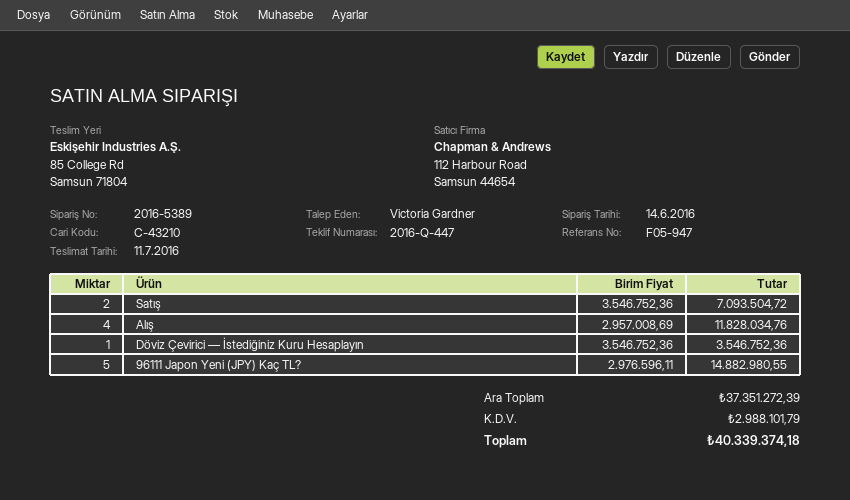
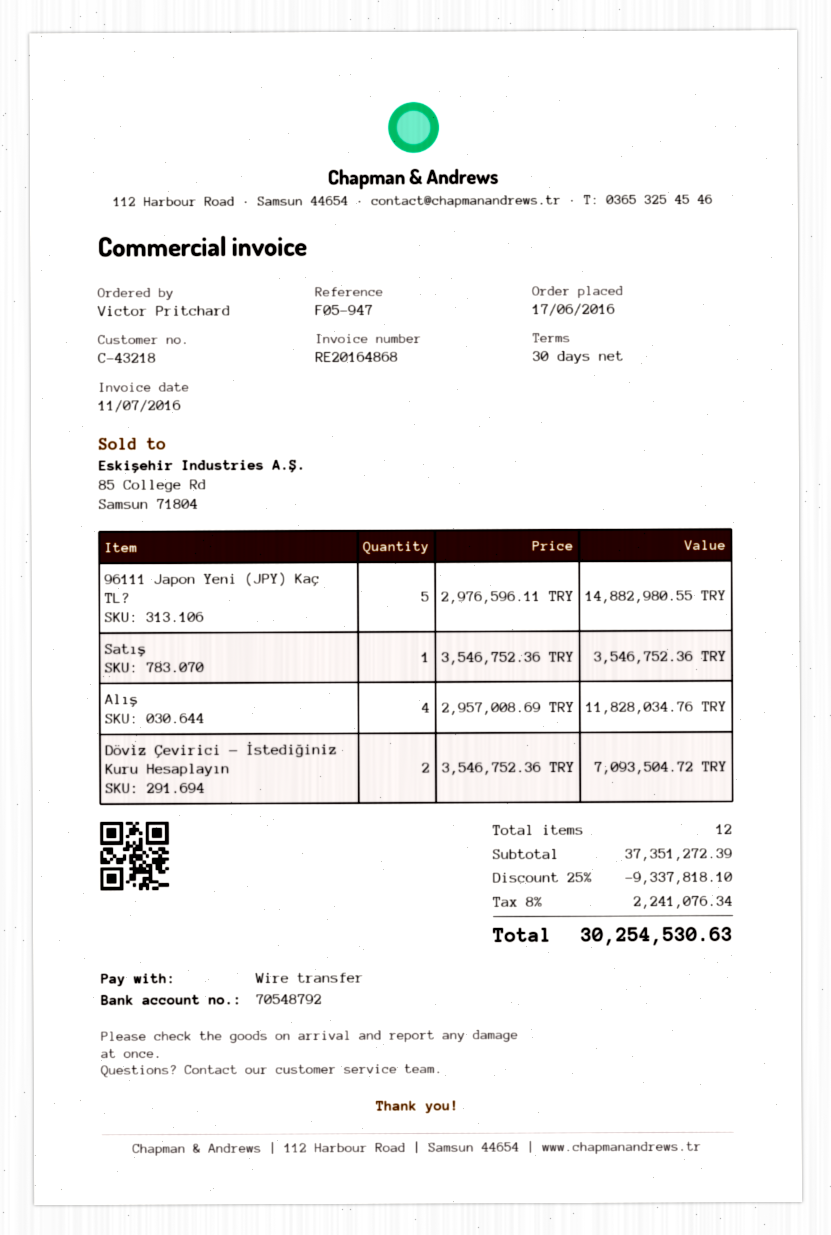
order date: 2016-06-14 -> 2016-06-17
customer number: C-43210 -> C-43218
ordered by: Victoria Gardner -> Victor Pritchard
Satış: 2 x 3546752.36 = 7093504.72 -> 1 x 3546752.36 = 3546752.36
Döviz Çevirici — İstediğiniz Kuru Hesaplayın: 1 x 3546752.36 = 3546752.36 -> 2 x 3546752.36 = 7093504.72
discount: none -> 25% = 9337818.10
tax: 2988101.79 -> 2241076.34
total: 40339374.18 -> 30254530.63

